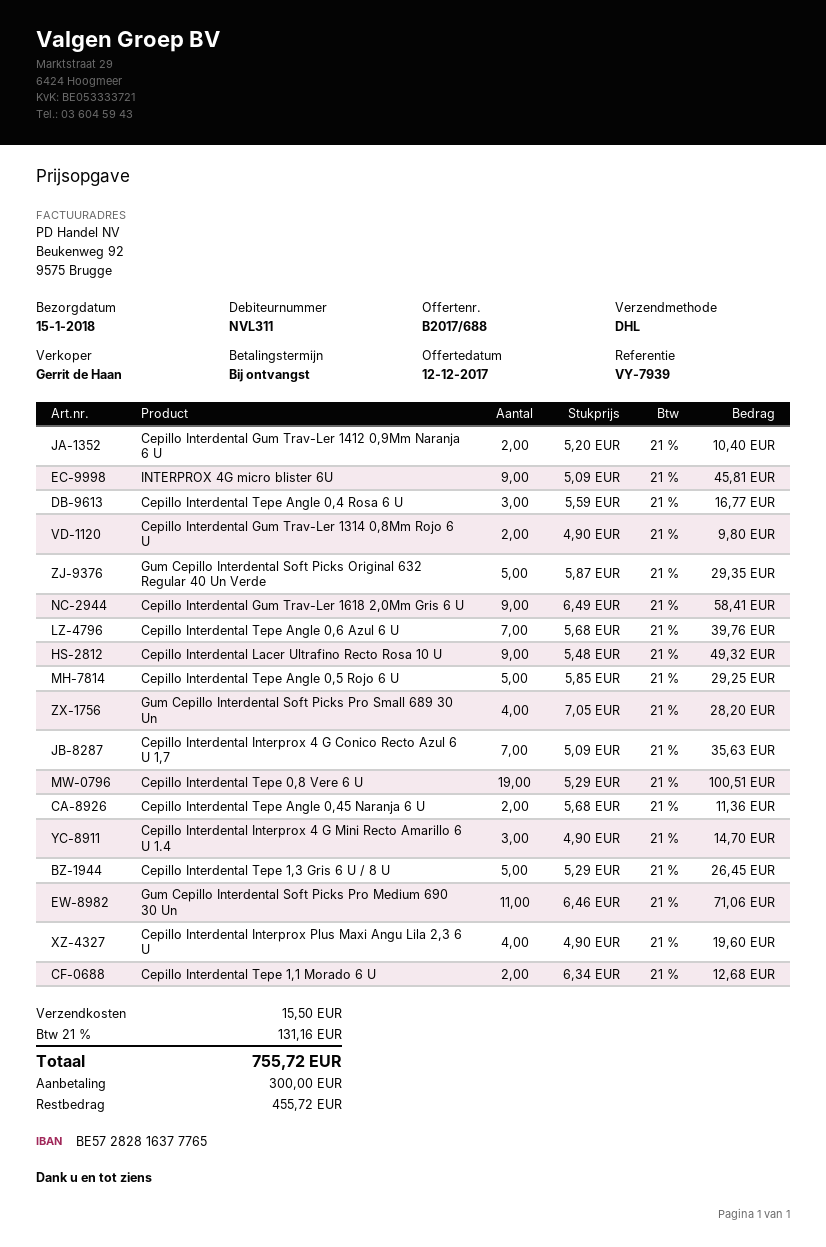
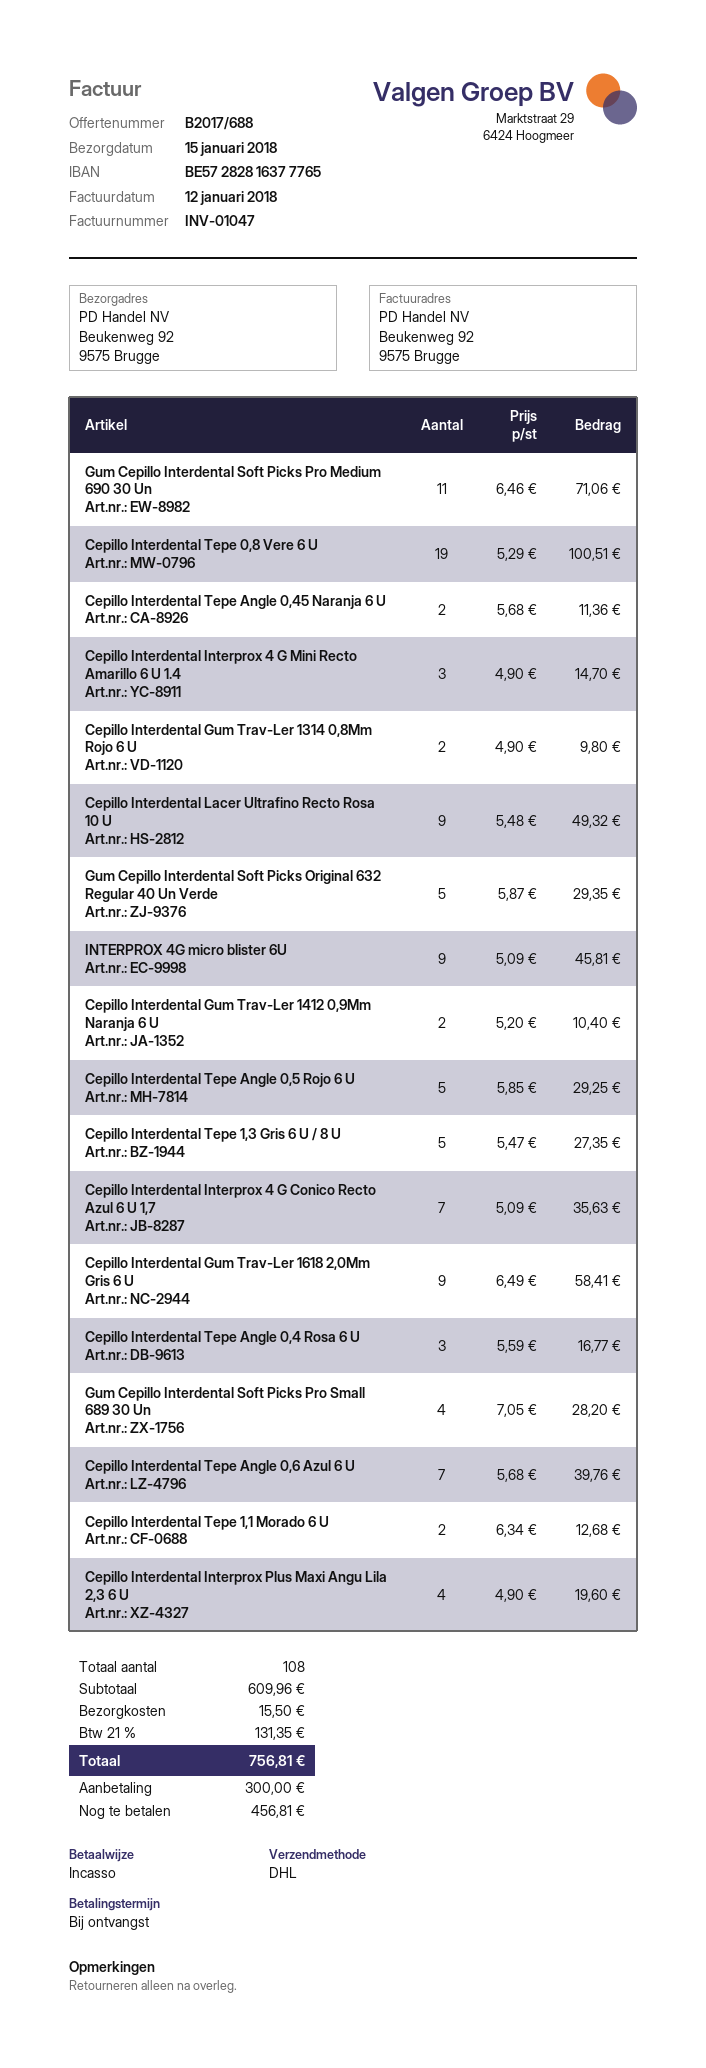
Cepillo Interdental Tepe 1,3 Gris 6 U / 8 U: 5 x 5.29 = 26.45 -> 5 x 5.47 = 27.35
tax: 21% = 131.16 -> 21% = 131.35
total: 755.72 -> 756.81
balance: 455.72 -> 456.81

